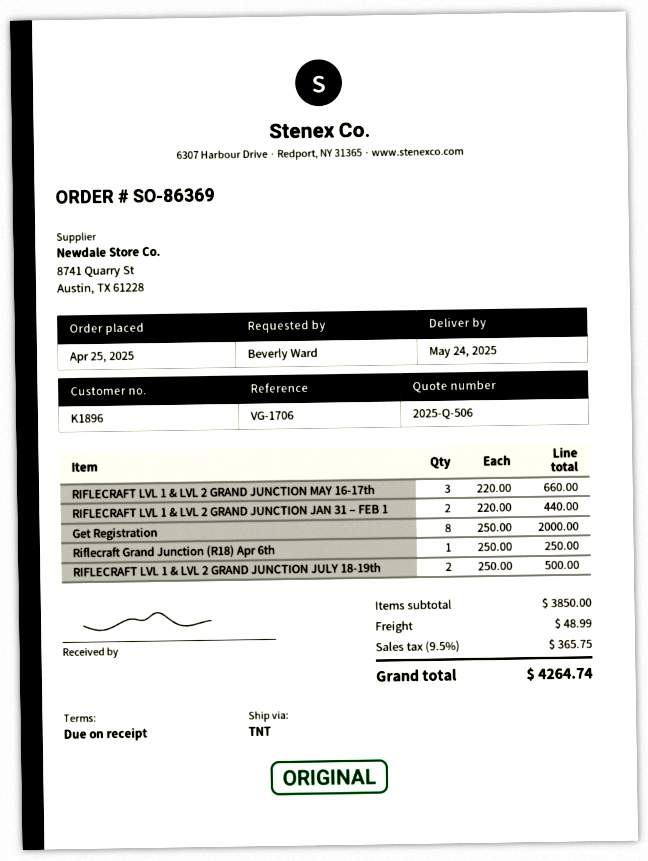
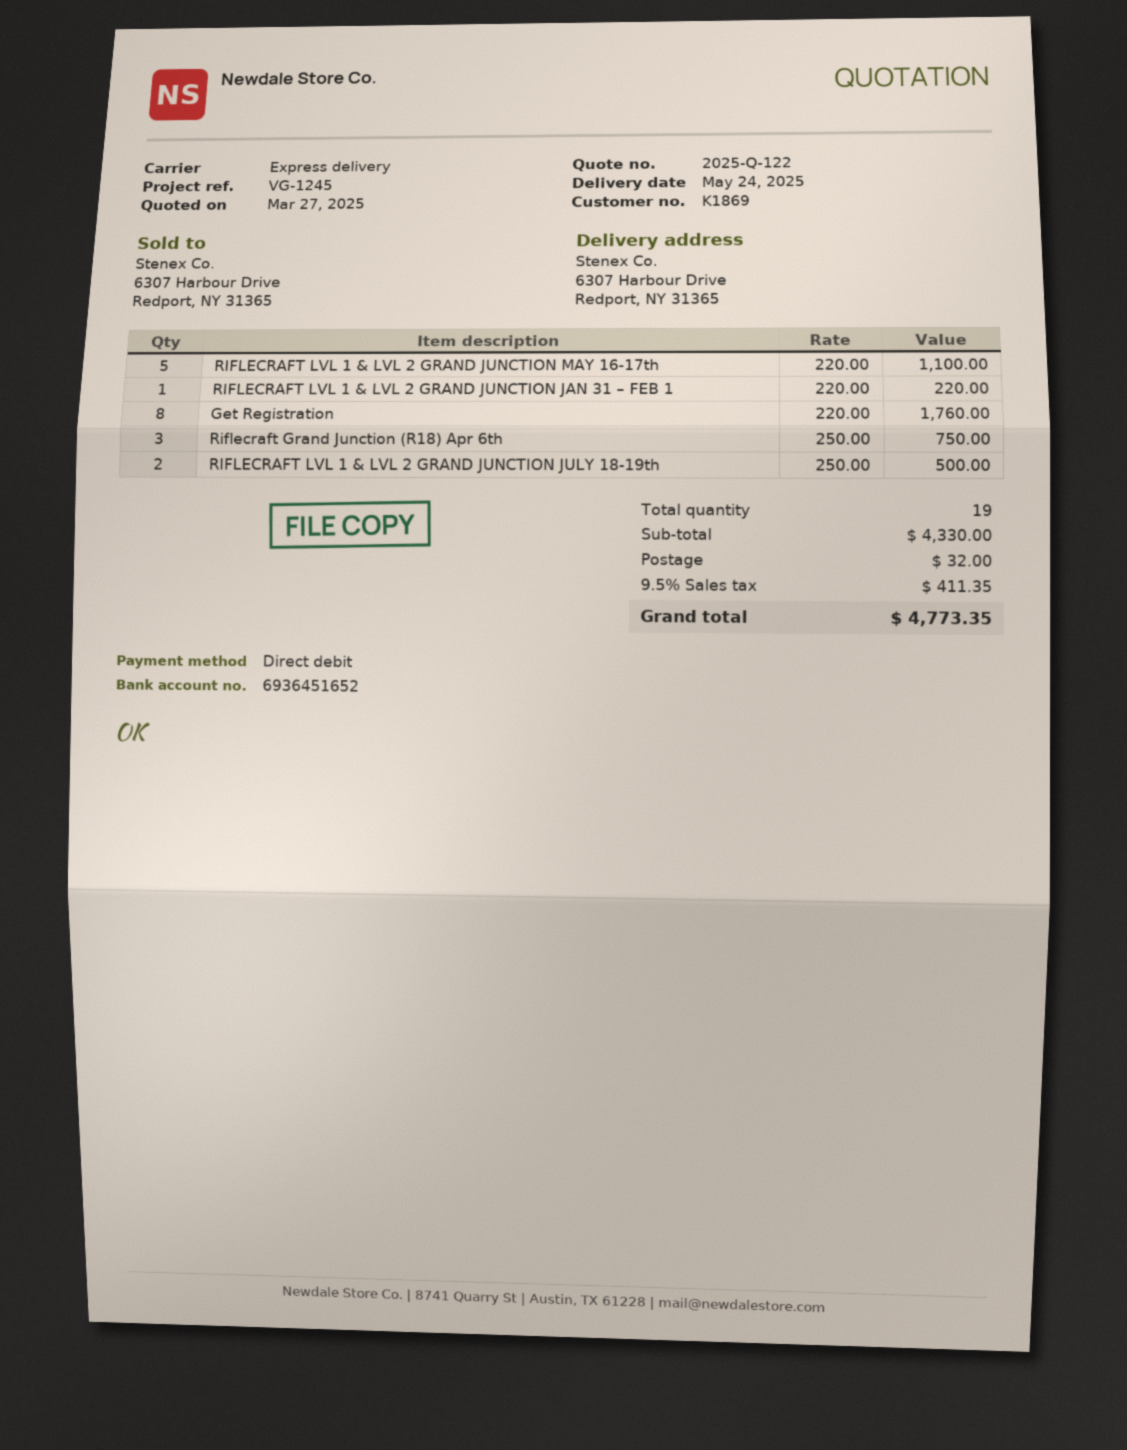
quote number: 2025-Q-506 -> 2025-Q-122
customer number: K1896 -> K1869
reference: VG-1706 -> VG-1245
shipping method: TNT -> express
RIFLECRAFT LVL 1 & LVL 2 GRAND JUNCTION MAY 16-17th: 3 x 220.00 = 660.00 -> 5 x 220.00 = 1100.00
RIFLECRAFT LVL 1 & LVL 2 GRAND JUNCTION JAN 31 – FEB 1: 2 x 220.00 = 440.00 -> 1 x 220.00 = 220.00
Get Registration: 8 x 250.00 = 2000.00 -> 8 x 220.00 = 1760.00
Riflecraft Grand Junction (R18) Apr 6th: 1 x 250.00 = 250.00 -> 3 x 250.00 = 750.00
subtotal: 3850.00 -> 4330.00
shipping: 48.99 -> 32.00
tax: 9.5% = 365.75 -> 9.5% = 411.35
total: 4264.74 -> 4773.35

